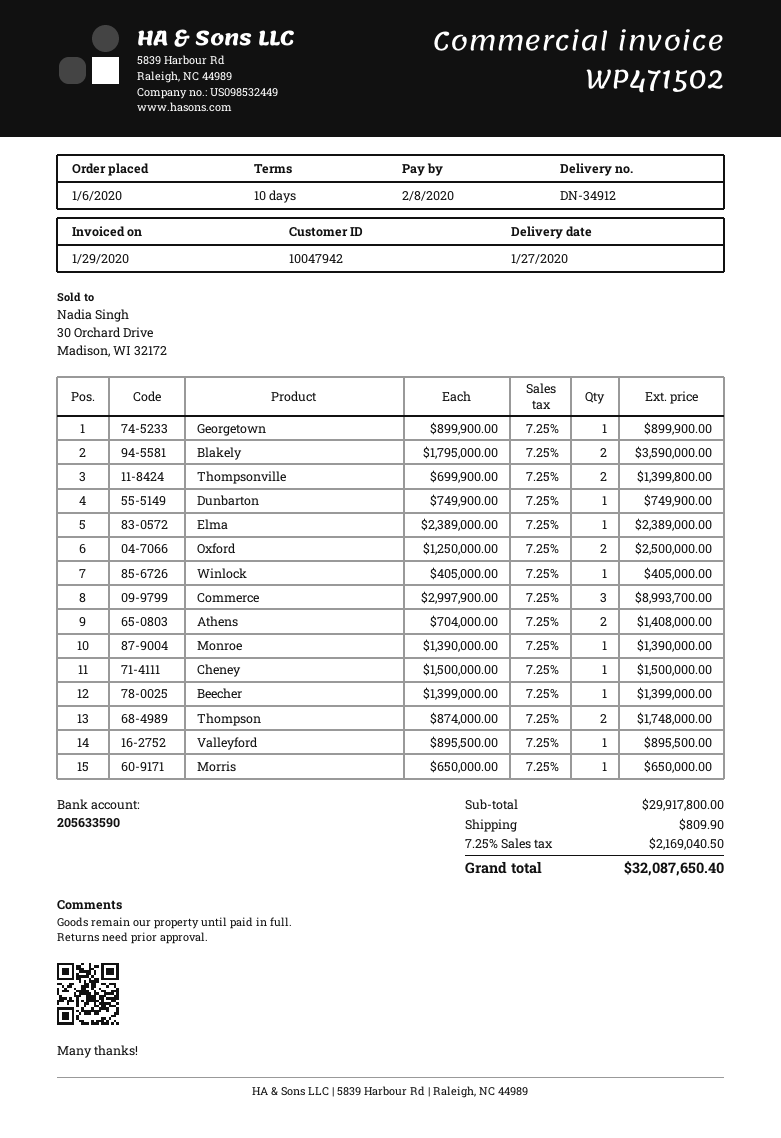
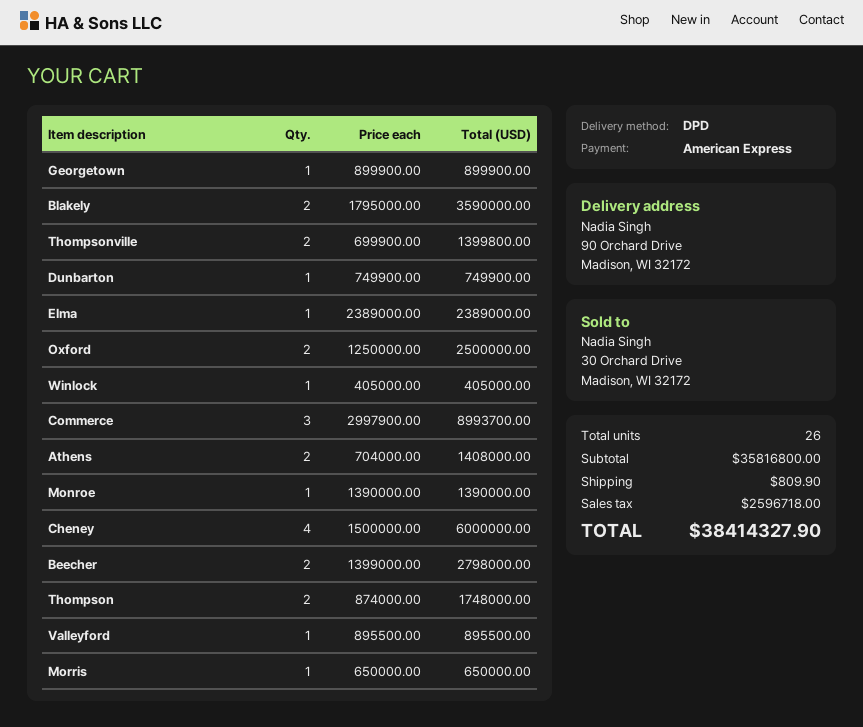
Cheney: 1 x 1500000.00 = 1500000.00 -> 4 x 1500000.00 = 6000000.00
Beecher: 1 x 1399000.00 = 1399000.00 -> 2 x 1399000.00 = 2798000.00
subtotal: 29917800.00 -> 35816800.00
tax: 2169040.50 -> 2596718.00
total: 32087650.40 -> 38414327.90

